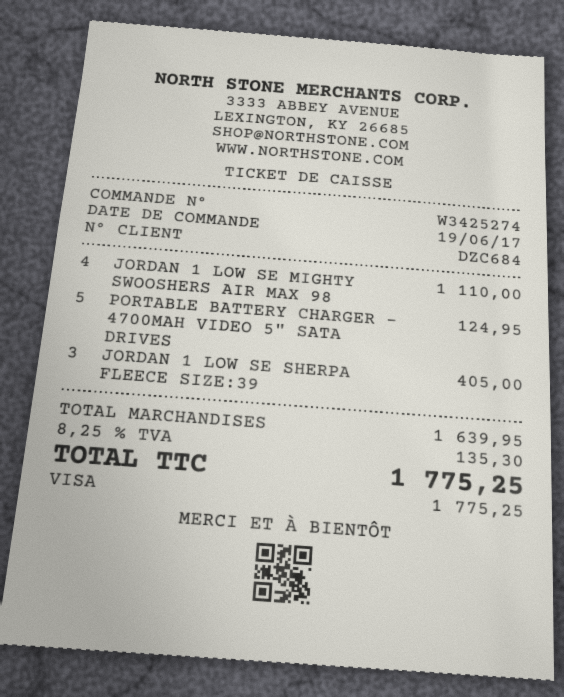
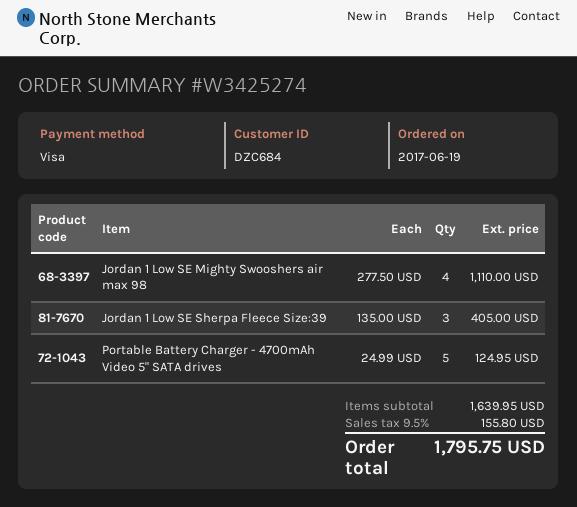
tax: 8.25% = 135.30 -> 9.5% = 155.80
total: 1775.25 -> 1795.75

